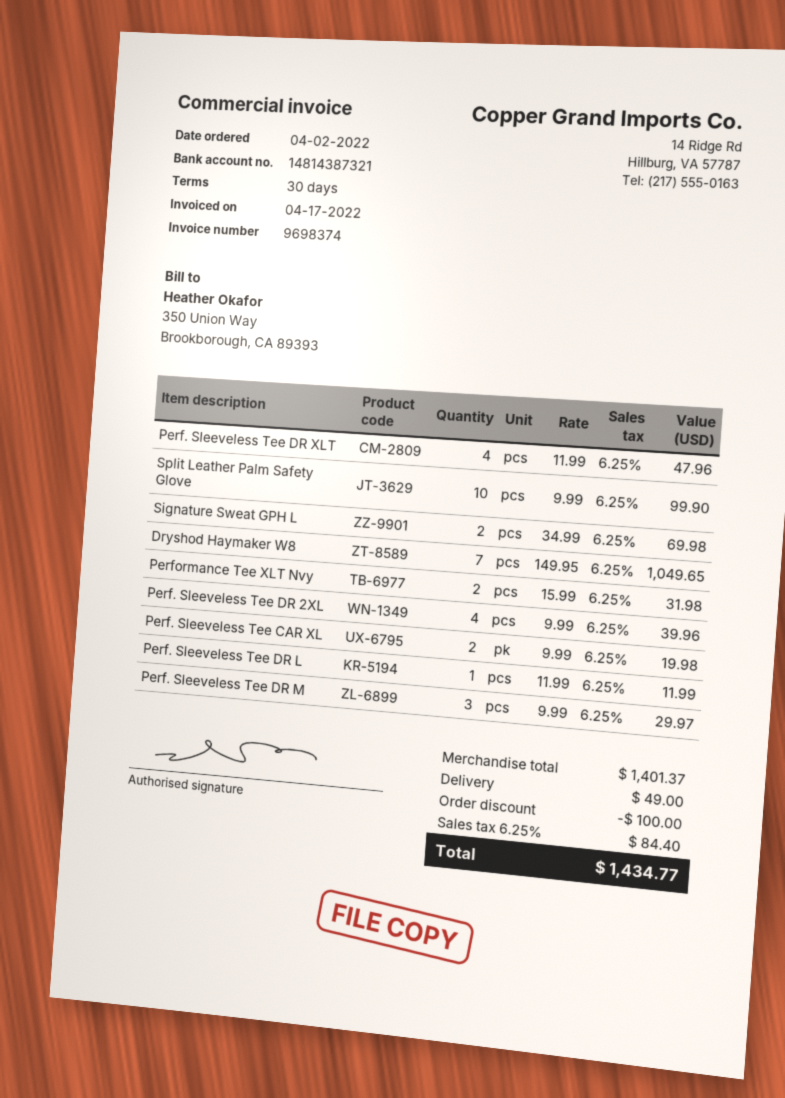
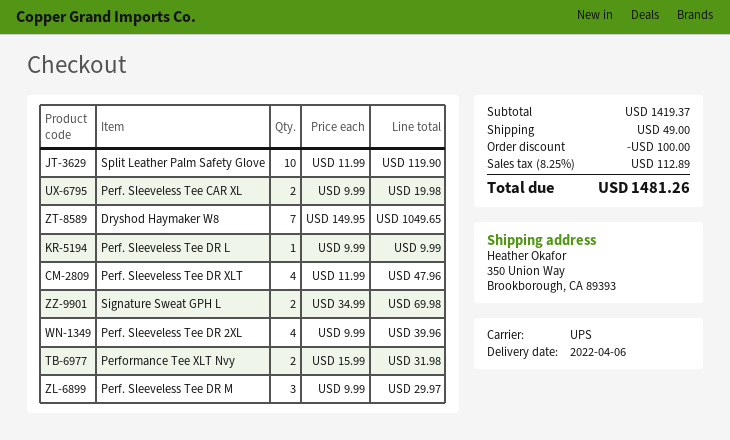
Split Leather Palm Safety Glove: 10 x 9.99 = 99.90 -> 10 x 11.99 = 119.90
Perf. Sleeveless Tee DR L: 1 x 11.99 = 11.99 -> 1 x 9.99 = 9.99
subtotal: 1401.37 -> 1419.37
tax: 6.25% = 84.40 -> 8.25% = 112.89
total: 1434.77 -> 1481.26

